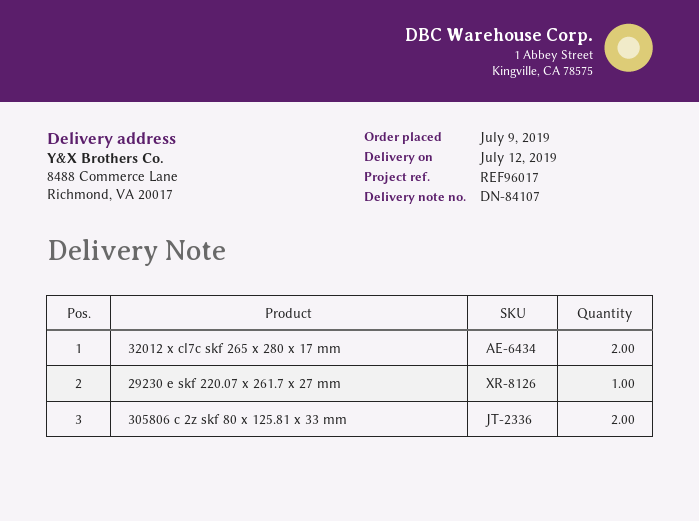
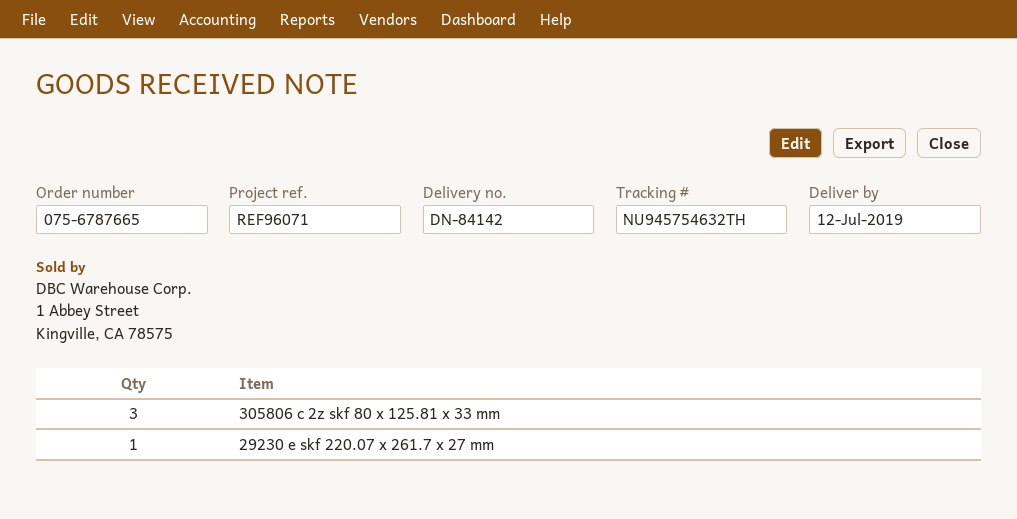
delivery note number: DN-84107 -> DN-84142
reference: REF96017 -> REF96071
32012 x cl7c skf 265 x 280 x 17 mm: 2 -> none
305806 c 2z skf 80 x 125.81 x 33 mm: 2 -> 3

